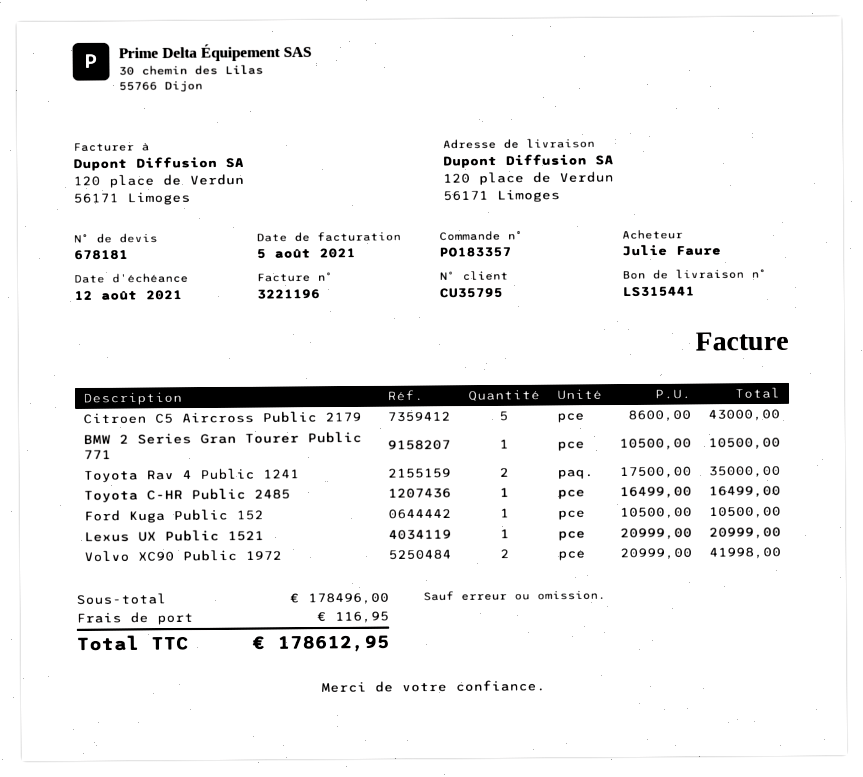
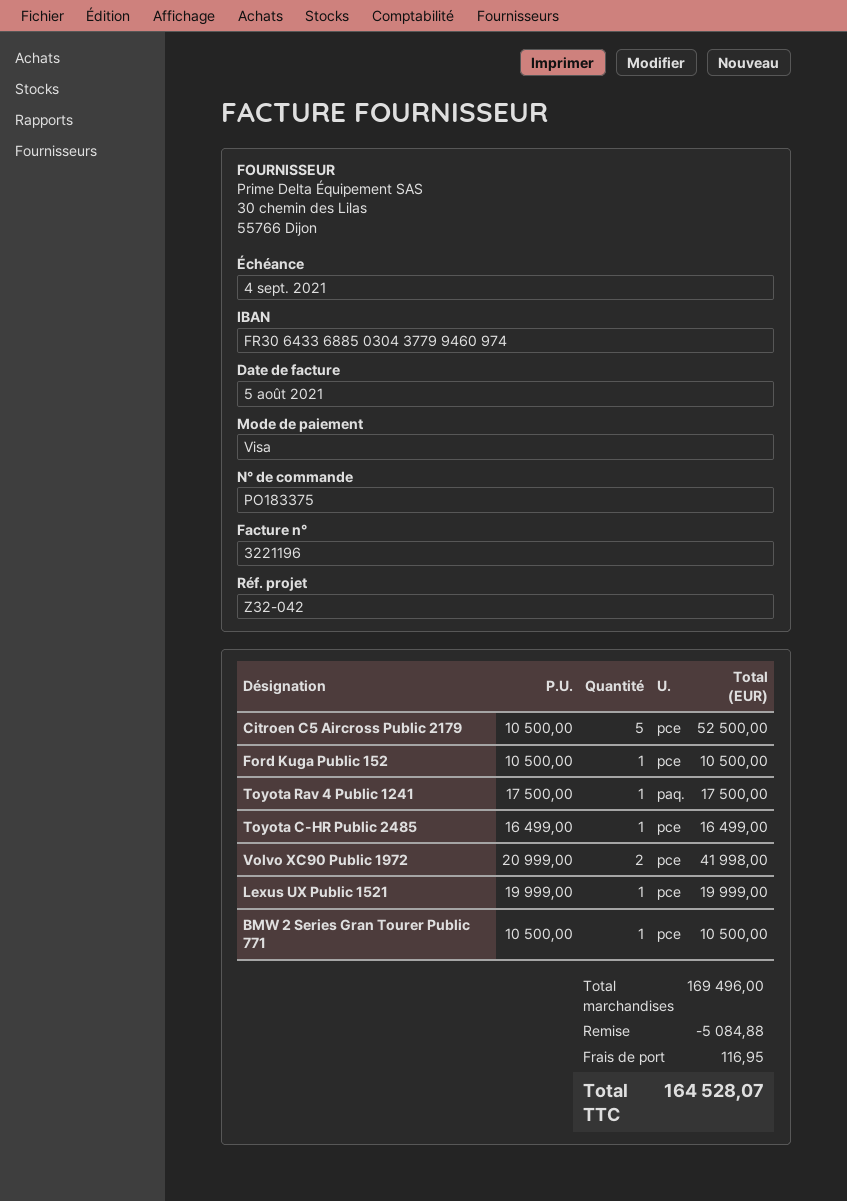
order number: PO183357 -> PO183375
due date: 2021-08-12 -> 2021-09-04
Citroen C5 Aircross Public 2179: 5 x 8600.00 = 43000.00 -> 5 x 10500.00 = 52500.00
Toyota Rav 4 Public 1241: 2 x 17500.00 = 35000.00 -> 1 x 17500.00 = 17500.00
Lexus UX Public 1521: 1 x 20999.00 = 20999.00 -> 1 x 19999.00 = 19999.00
subtotal: 178496.00 -> 169496.00
discount: none -> 5084.88
total: 178612.95 -> 164528.07

